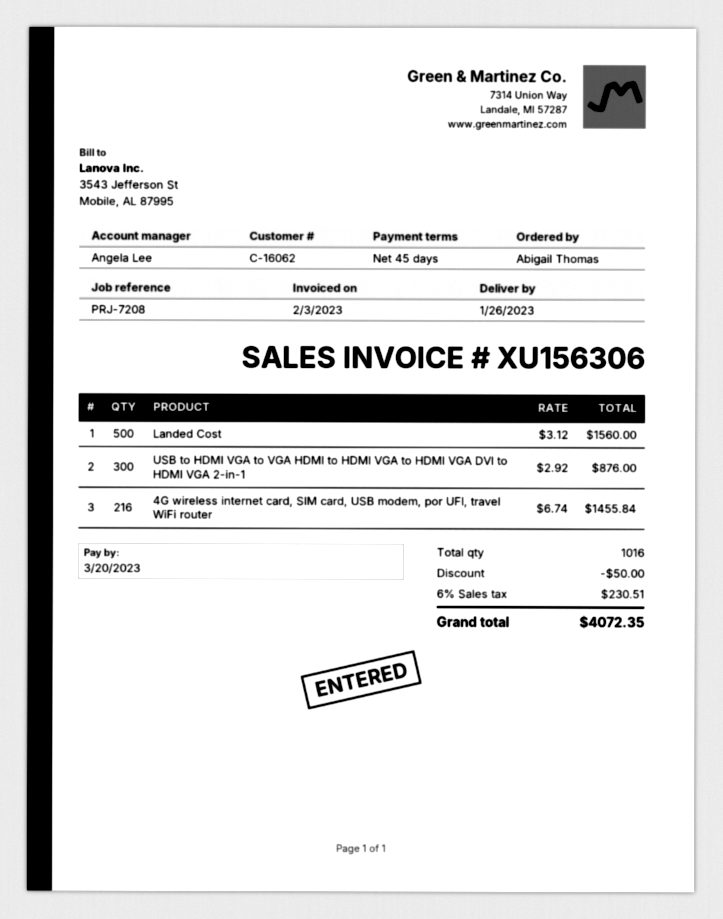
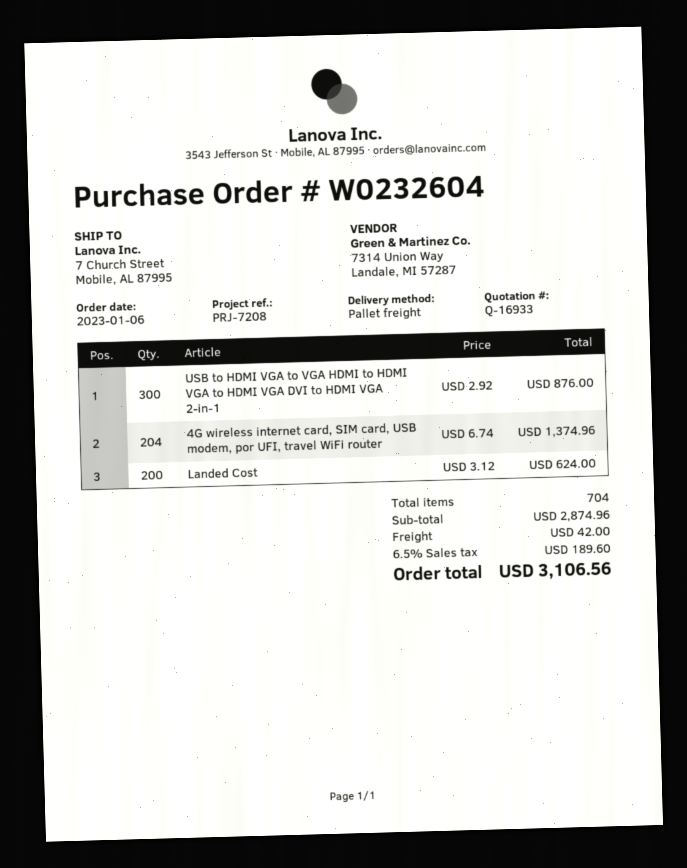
Landed Cost: 500 x 3.12 = 1560.00 -> 200 x 3.12 = 624.00
4G wireless internet card, SIM card, USB modem, por UFI, travel WiFi router: 216 x 6.74 = 1455.84 -> 204 x 6.74 = 1374.96
total quantity: 1016 -> 704
discount: 50.00 -> none
shipping: none -> 42.00
tax: 6% = 230.51 -> 6.5% = 189.60
total: 4072.35 -> 3106.56

